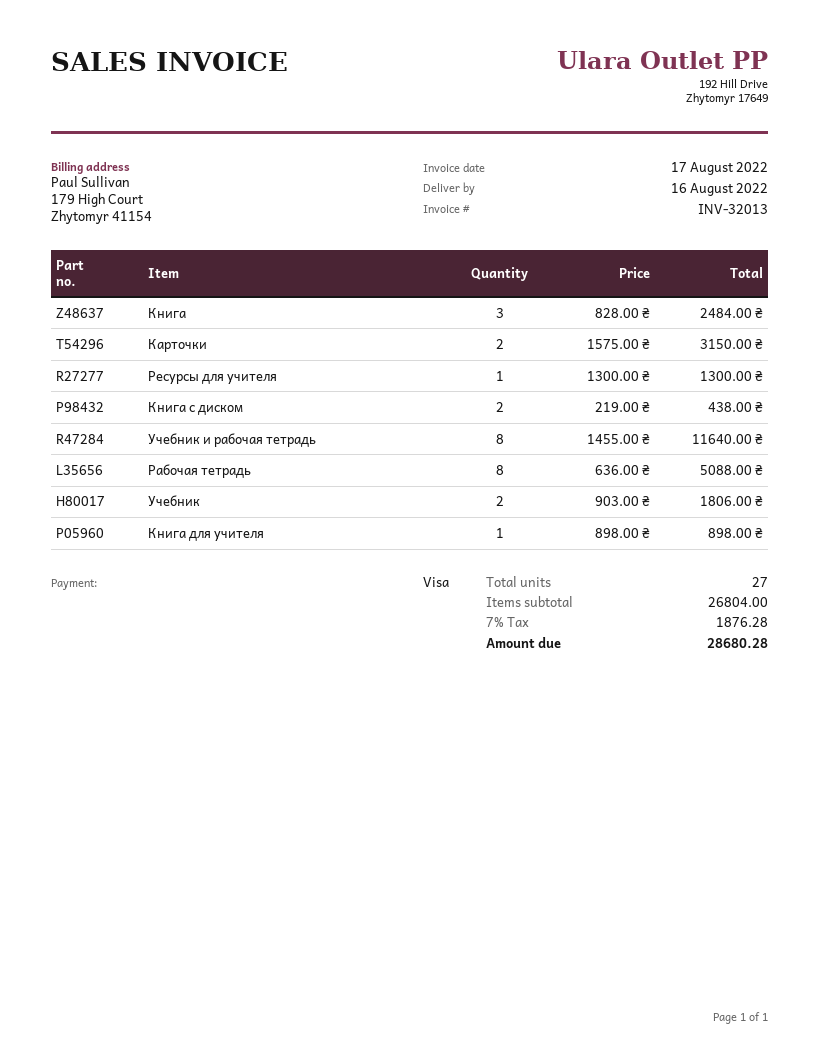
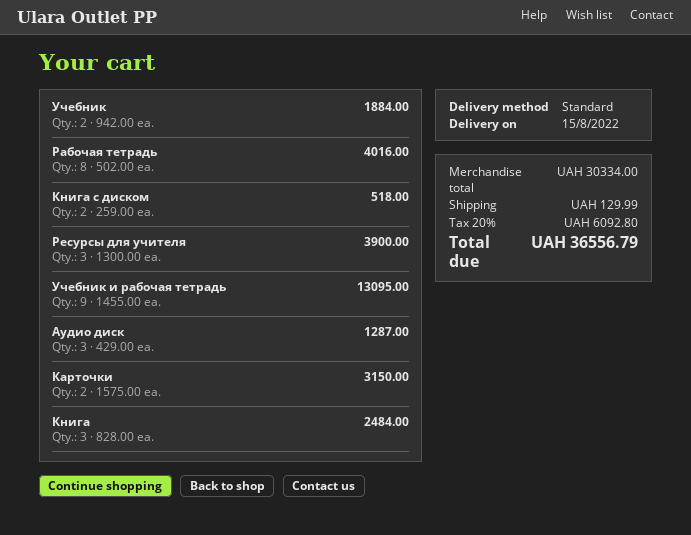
delivery date: 2022-08-16 -> 2022-08-15
Ресурсы для учителя: 1 x 1300.00 = 1300.00 -> 3 x 1300.00 = 3900.00
Книга с диском: 2 x 219.00 = 438.00 -> 2 x 259.00 = 518.00
Учебник и рабочая тетрадь: 8 x 1455.00 = 11640.00 -> 9 x 1455.00 = 13095.00
Рабочая тетрадь: 8 x 636.00 = 5088.00 -> 8 x 502.00 = 4016.00
Учебник: 2 x 903.00 = 1806.00 -> 2 x 942.00 = 1884.00
Книга для учителя: 1 x 898.00 = 898.00 -> none
Аудио диск: none -> 3 x 429.00 = 1287.00
subtotal: 26804.00 -> 30334.00
shipping: none -> 129.99
tax: 7% = 1876.28 -> 20% = 6092.80
total: 28680.28 -> 36556.79

